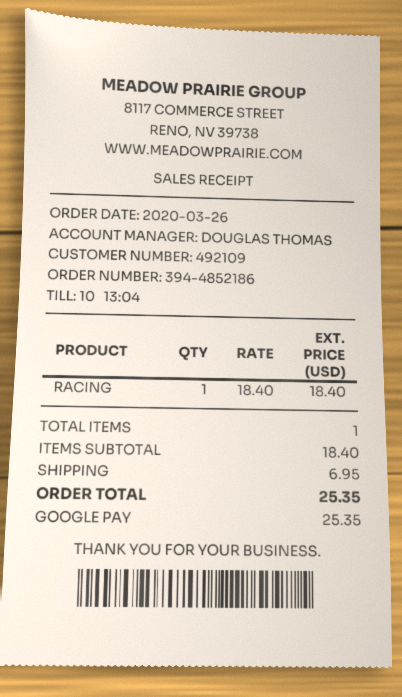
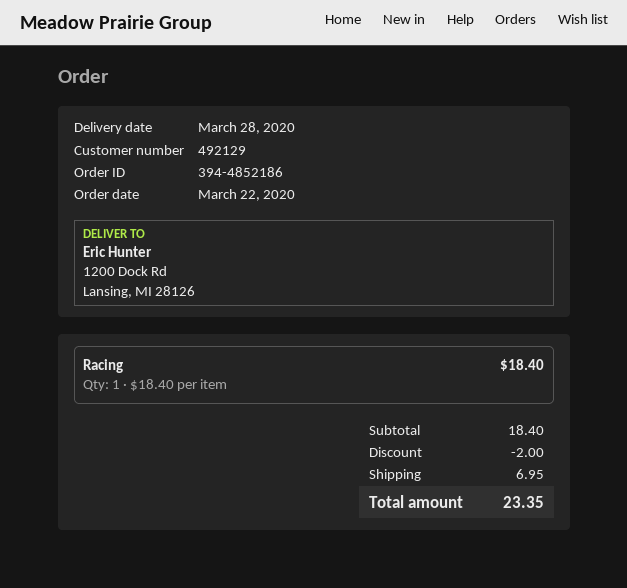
order date: 2020-03-26 -> 2020-03-22
customer number: 492109 -> 492129
discount: none -> 2.00
total: 25.35 -> 23.35

